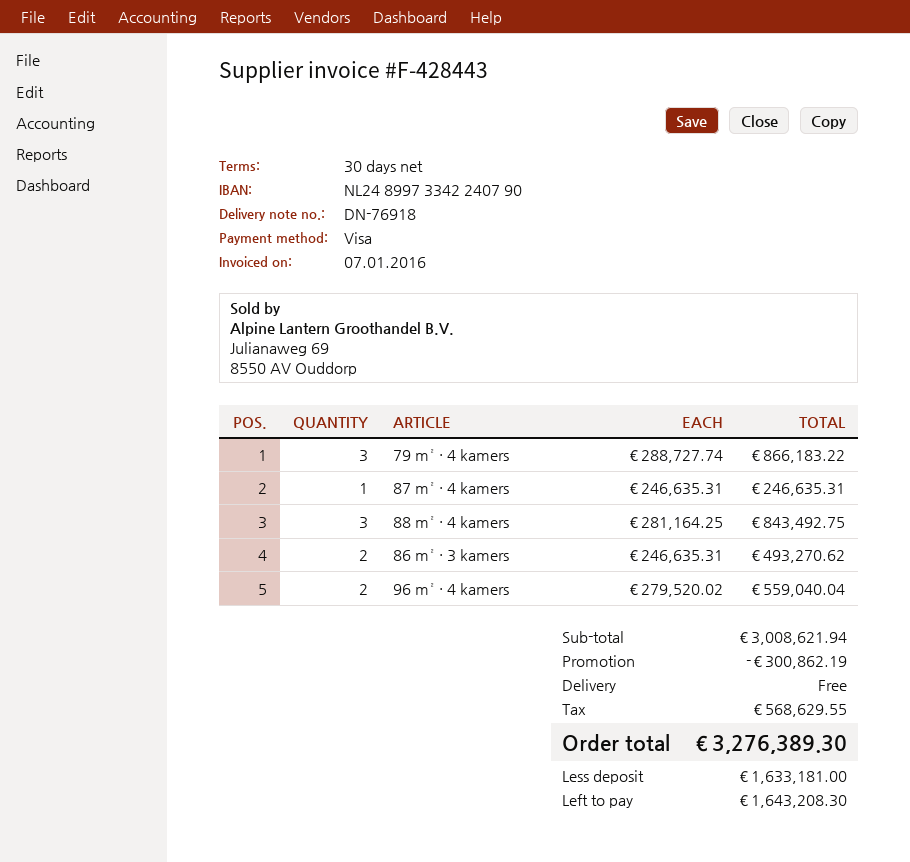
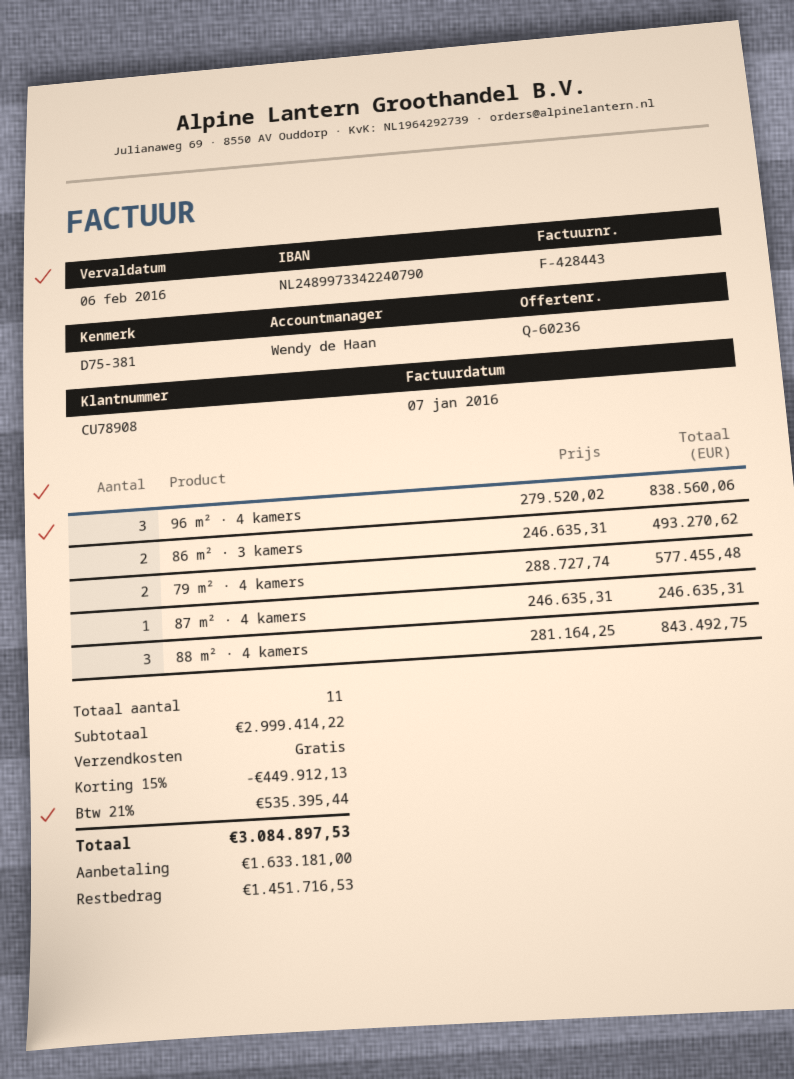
79 m² · 4 kamers: 3 x 288727.74 = 866183.22 -> 2 x 288727.74 = 577455.48
96 m² · 4 kamers: 2 x 279520.02 = 559040.04 -> 3 x 279520.02 = 838560.06
subtotal: 3008621.94 -> 2999414.22
discount: 300862.19 -> 449912.13
tax: 568629.55 -> 535395.44
total: 3276389.30 -> 3084897.53
balance: 1643208.30 -> 1451716.53

